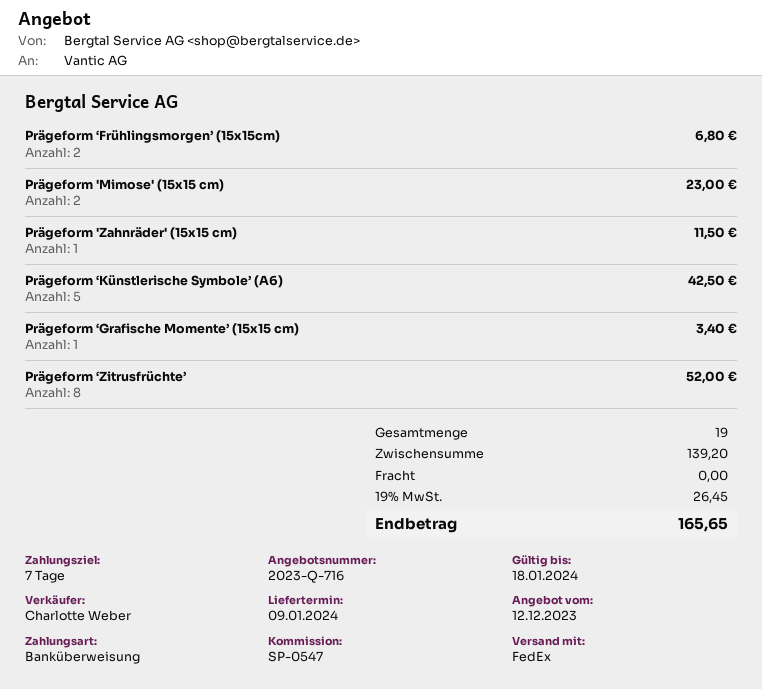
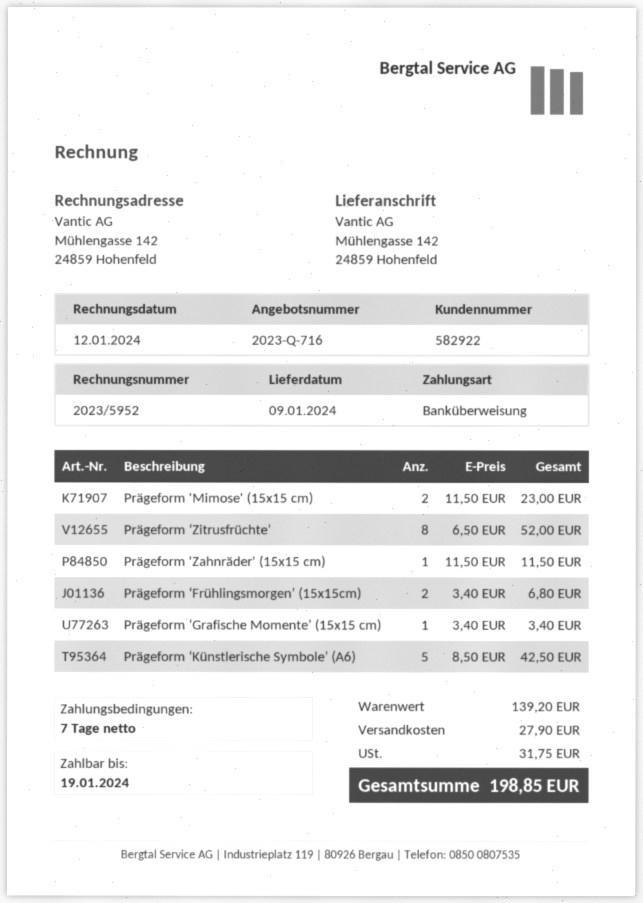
shipping: 0.00 -> 27.90
tax: 26.45 -> 31.75
total: 165.65 -> 198.85

